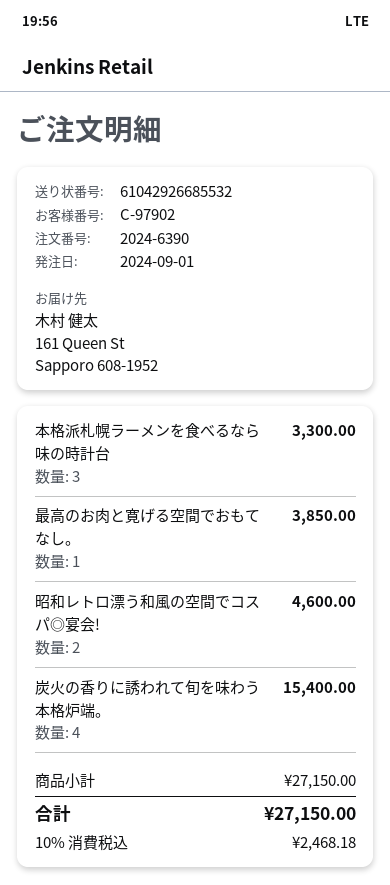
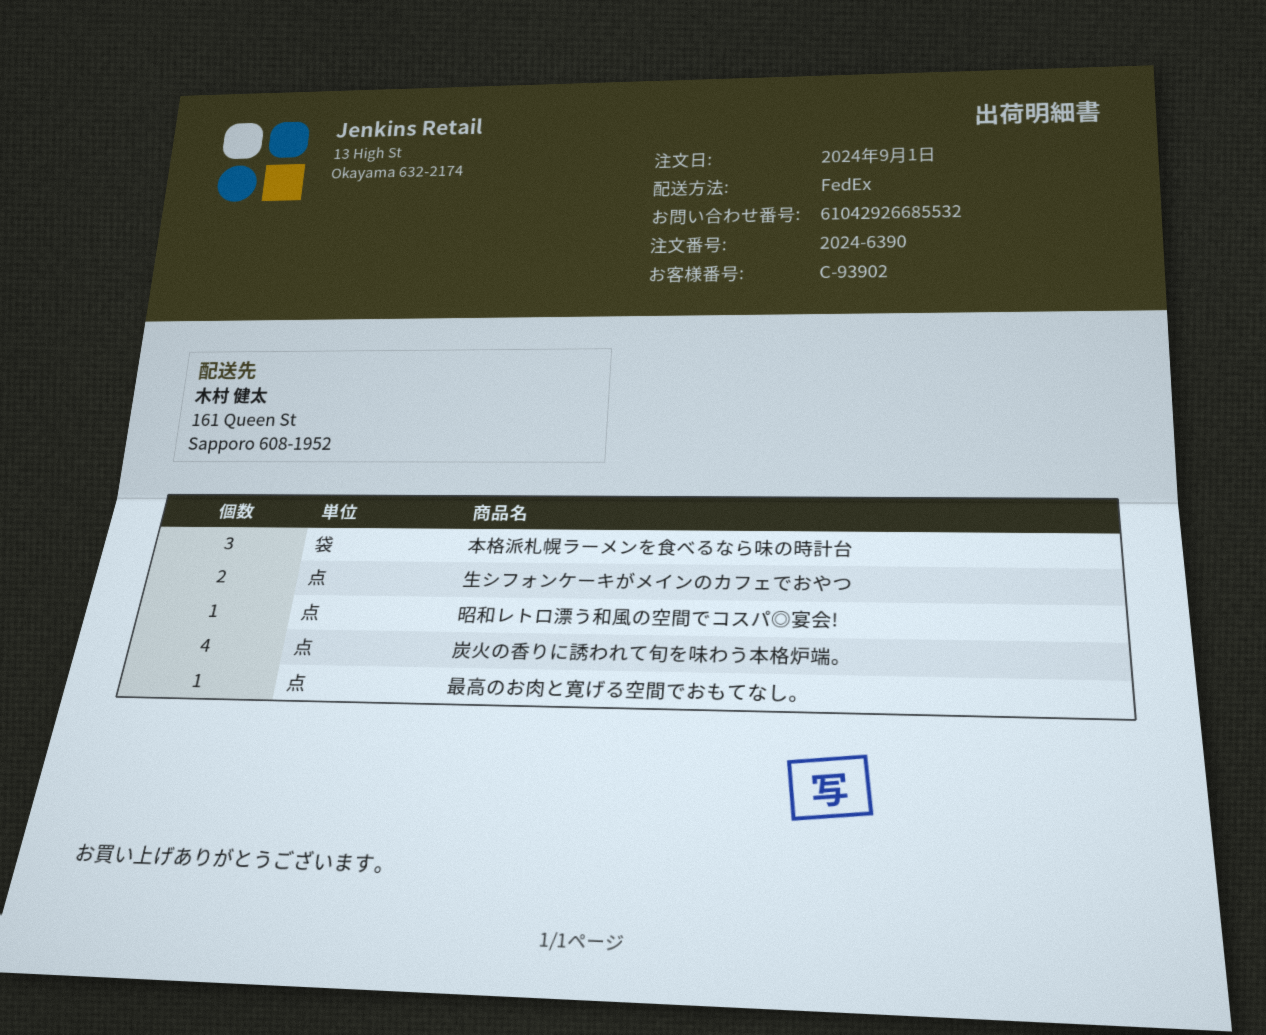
customer number: C-97902 -> C-93902
昭和レトロ漂う和風の空間でコスパ◎宴会!: 2 -> 1
生シフォンケーキがメインのカフェでおやつ: none -> 2

